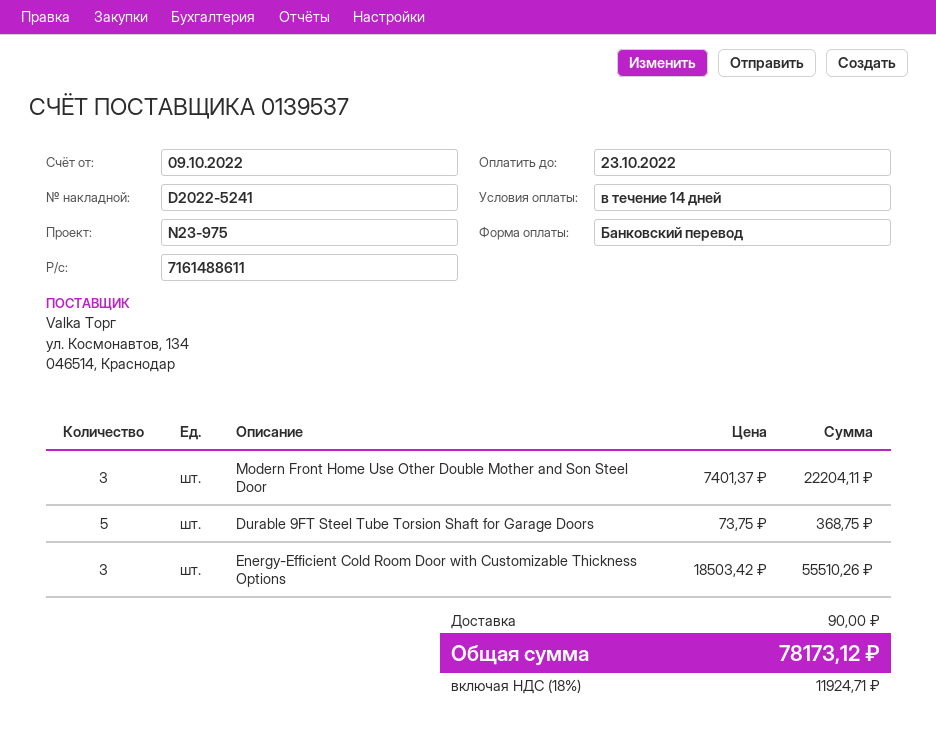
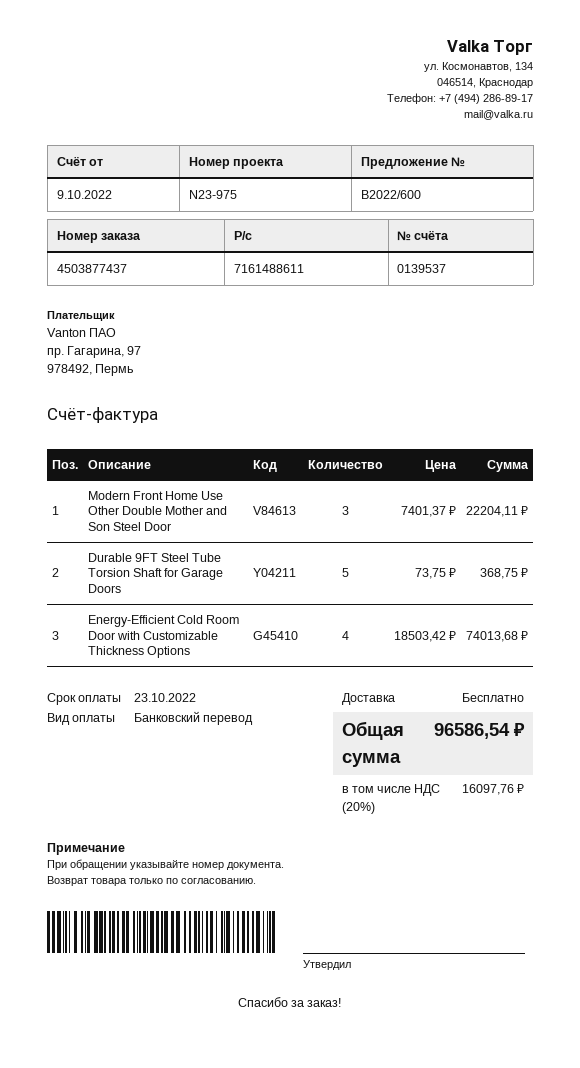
Energy-Efficient Cold Room Door with Customizable Thickness Options: 3 x 18503.42 = 55510.26 -> 4 x 18503.42 = 74013.68
shipping: 90.00 -> 0.00
tax: 18% = 11924.71 -> 20% = 16097.76
total: 78173.12 -> 96586.54

